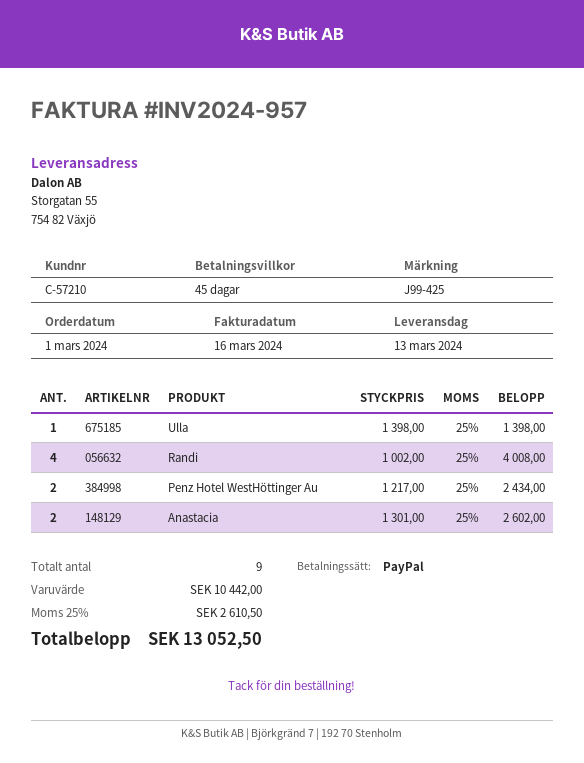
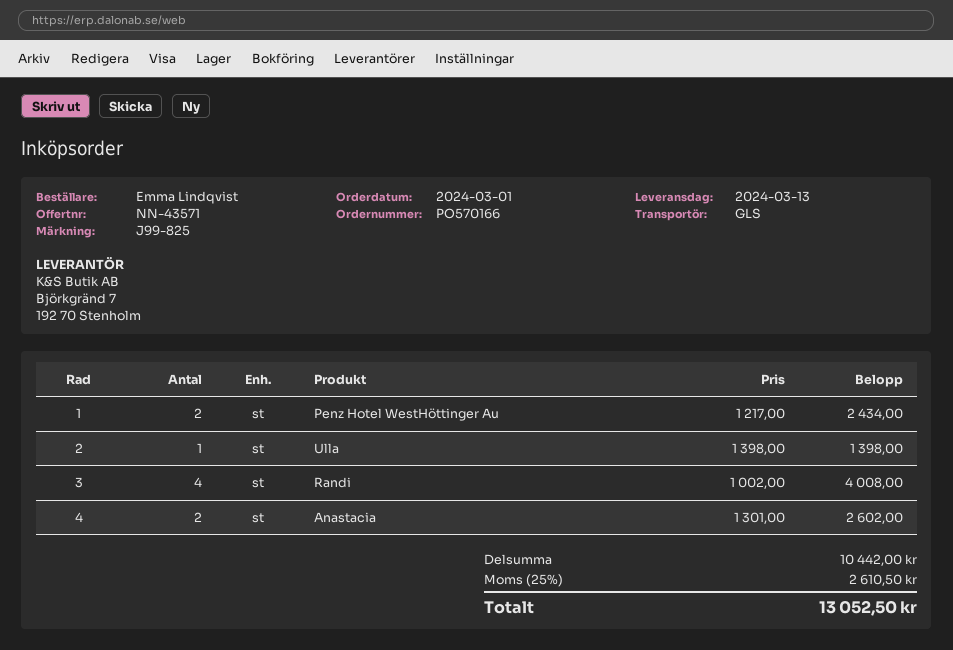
reference: J99-425 -> J99-825

